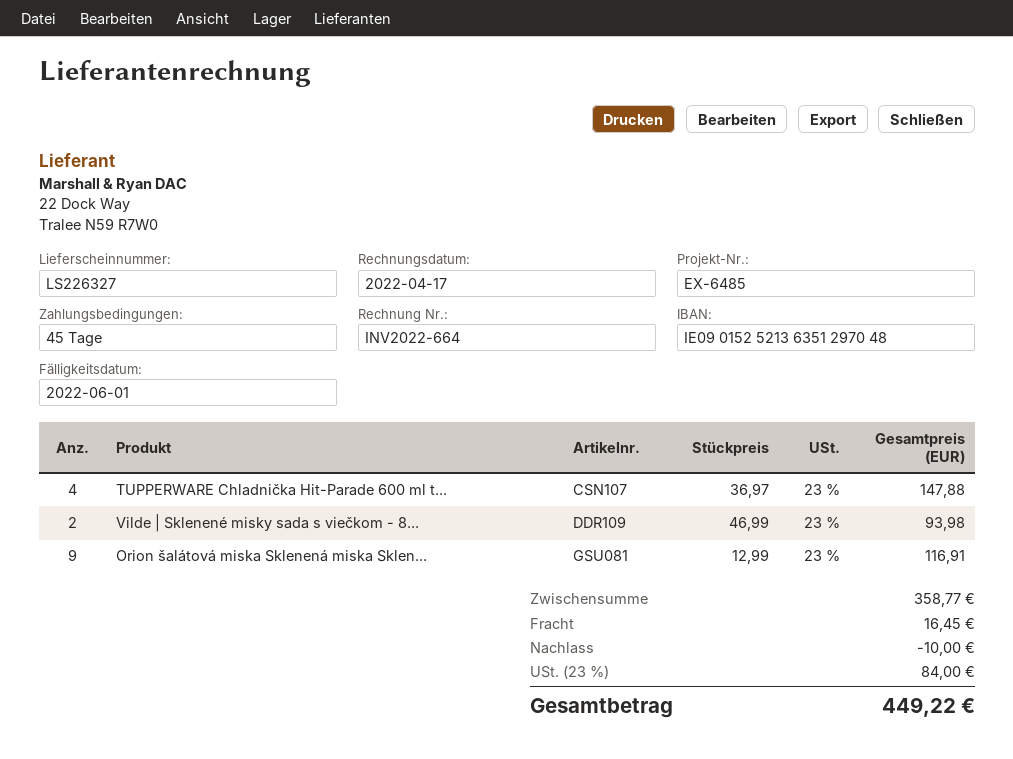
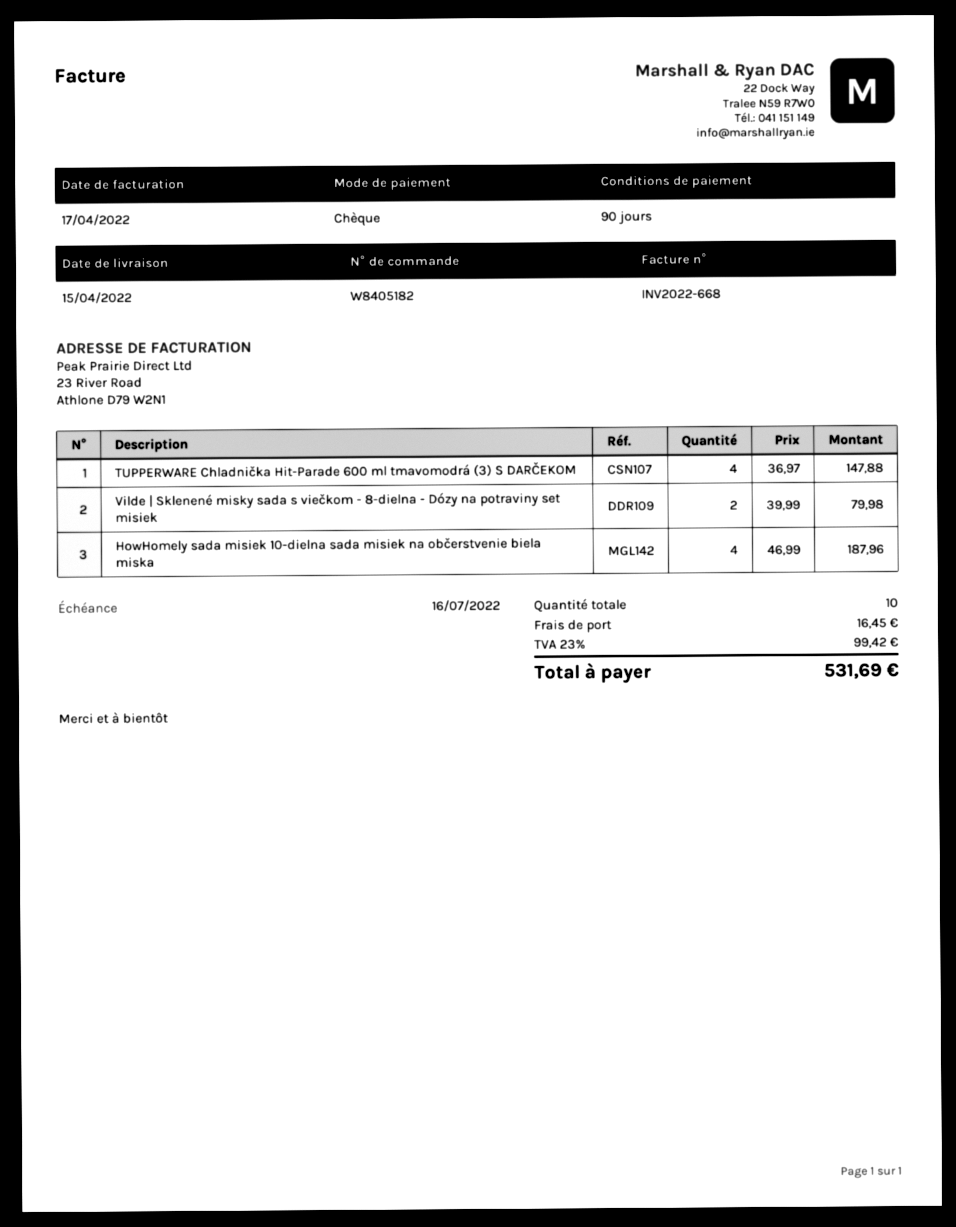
invoice number: INV2022-664 -> INV2022-668
payment terms: 45 days -> 90 days
due date: 2022-06-01 -> 2022-07-16
Vilde | Sklenené misky sada s viečkom - 8...: 2 x 46.99 = 93.98 -> 2 x 39.99 = 79.98
Orion šalátová miska Sklenená miska Sklen...: 9 x 12.99 = 116.91 -> none
HowHomely sada misiek 10-dielna sada misiek na občerstvenie biela miska: none -> 4 x 46.99 = 187.96
discount: 10.00 -> none
tax: 23% = 84.00 -> 23% = 99.42
total: 449.22 -> 531.69

